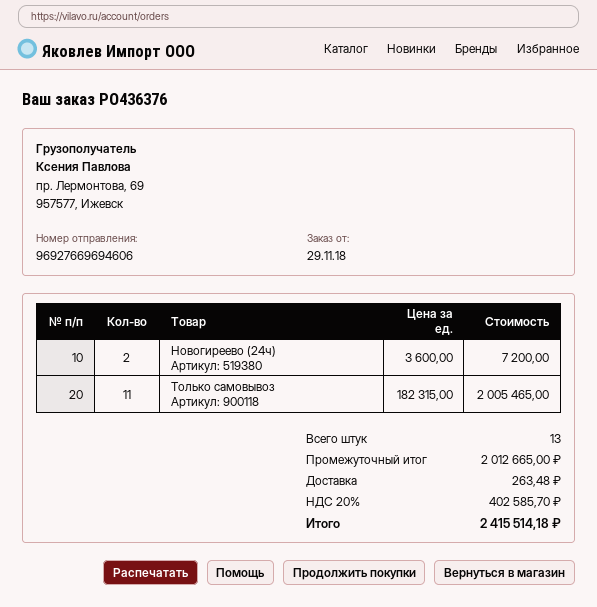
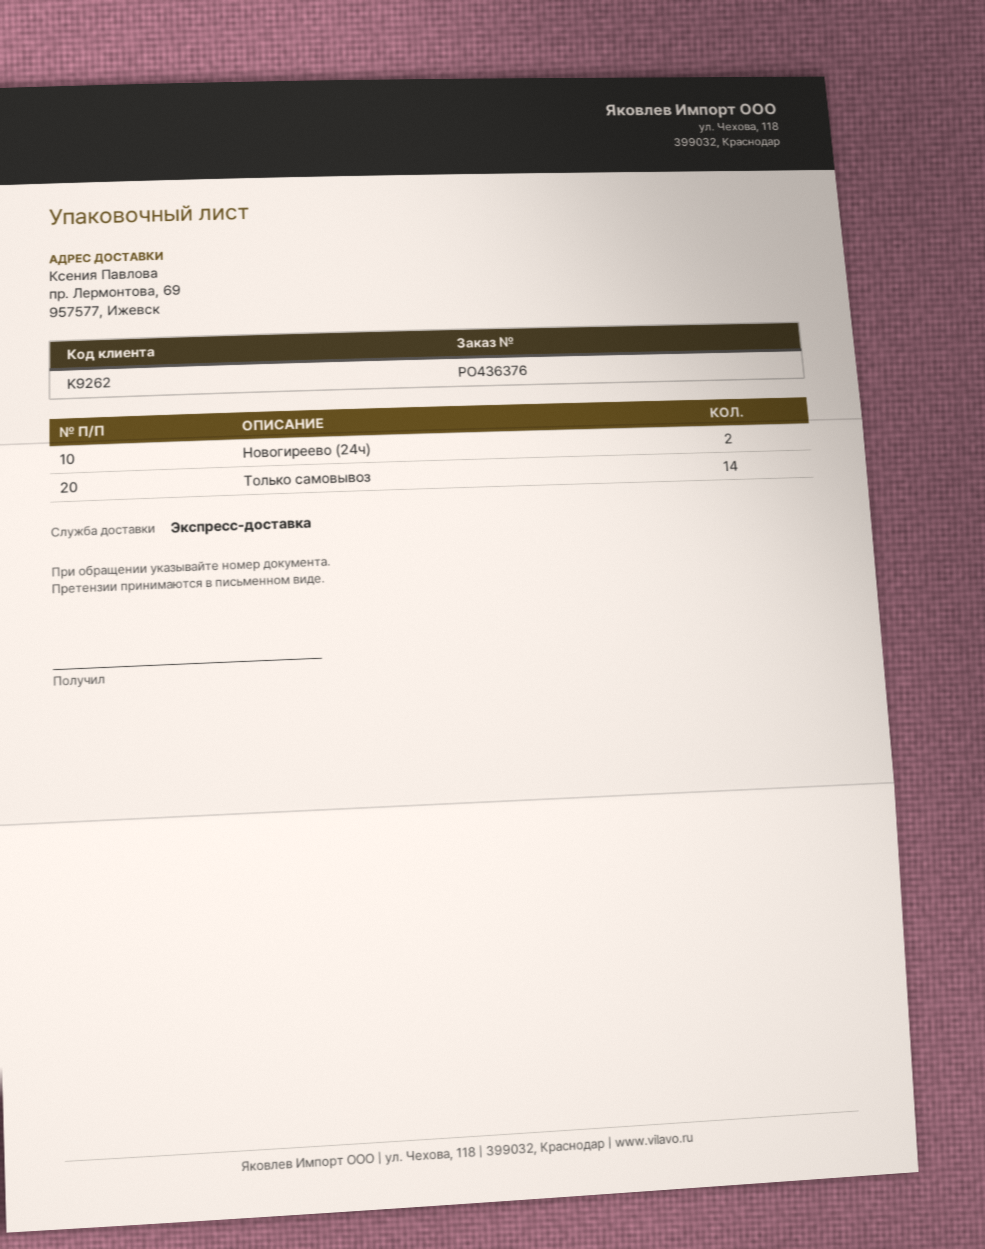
Только самовывоз: 11 -> 14

